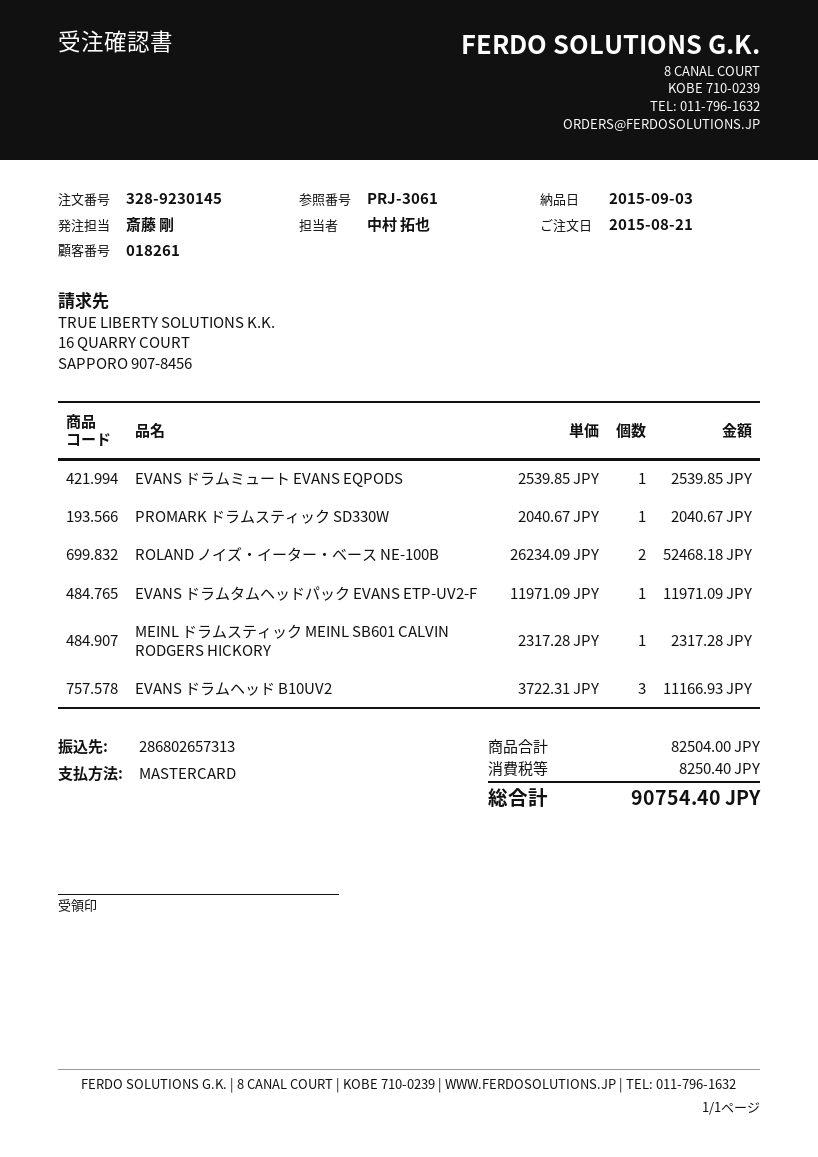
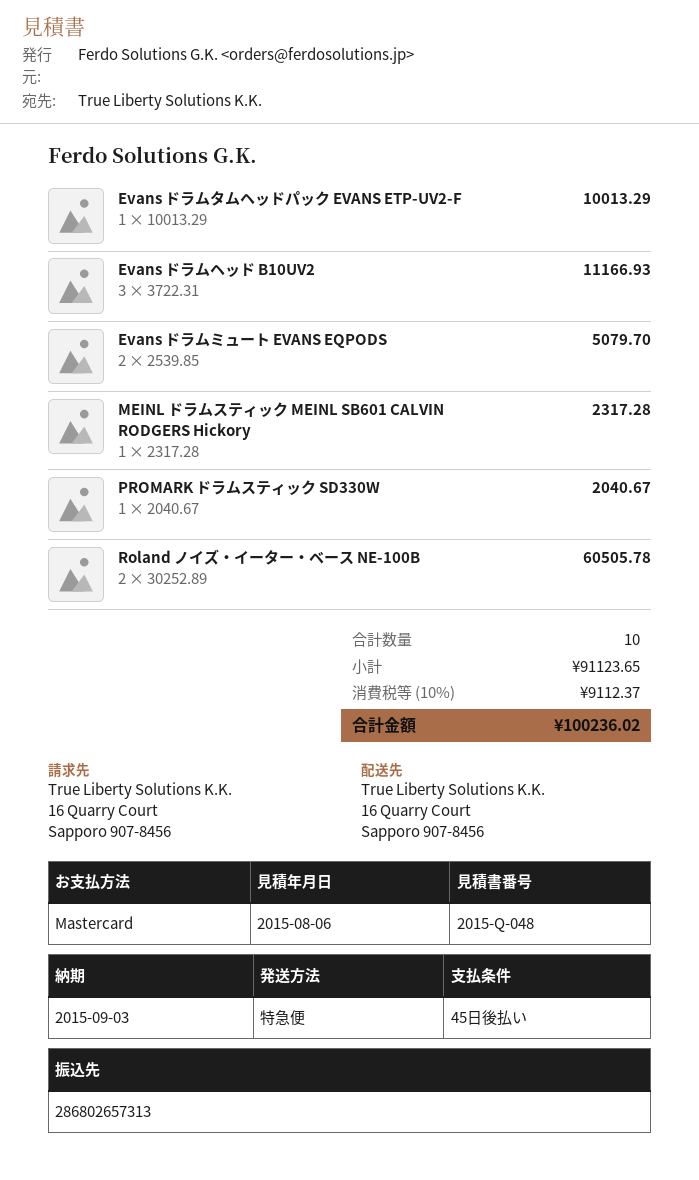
EVANS ドラムミュート EVANS EQPODS: 1 x 2539.85 = 2539.85 -> 2 x 2539.85 = 5079.70
ROLAND ノイズ・イーター・ベース NE-100B: 2 x 26234.09 = 52468.18 -> 2 x 30252.89 = 60505.78
EVANS ドラムタムヘッドパック EVANS ETP-UV2-F: 1 x 11971.09 = 11971.09 -> 1 x 10013.29 = 10013.29
subtotal: 82504.00 -> 91123.65
tax: 8250.40 -> 9112.37
total: 90754.40 -> 100236.02

